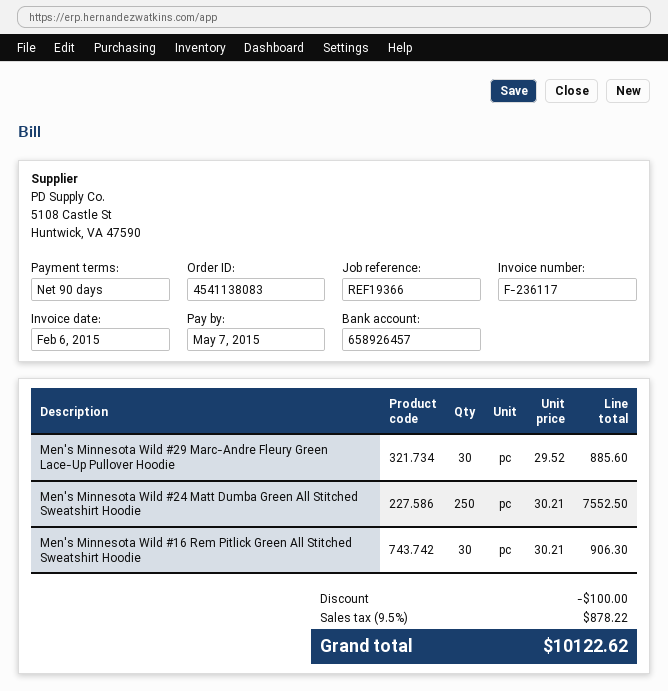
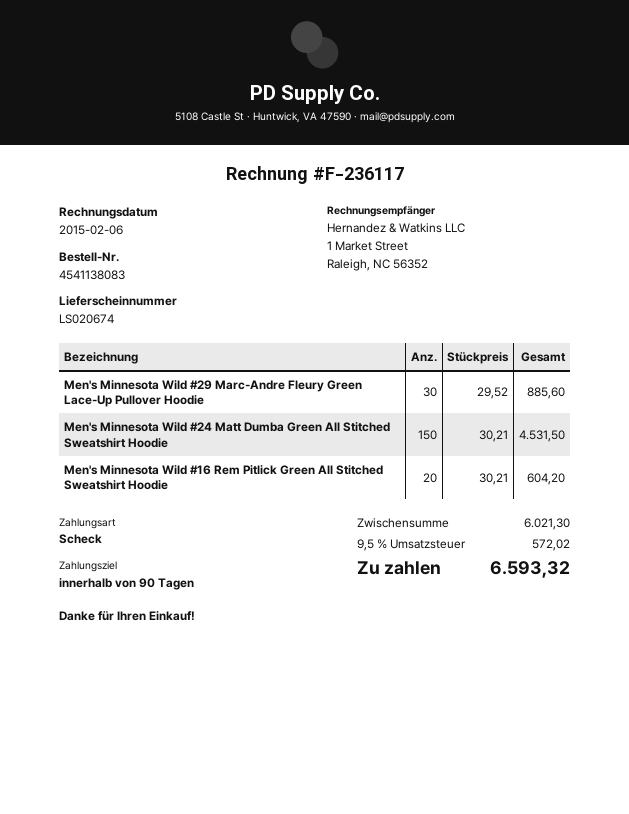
Men's Minnesota Wild #24 Matt Dumba Green All Stitched Sweatshirt Hoodie: 250 x 30.21 = 7552.50 -> 150 x 30.21 = 4531.50
Men's Minnesota Wild #16 Rem Pitlick Green All Stitched Sweatshirt Hoodie: 30 x 30.21 = 906.30 -> 20 x 30.21 = 604.20
discount: 100.00 -> none
tax: 9.5% = 878.22 -> 9.5% = 572.02
total: 10122.62 -> 6593.32

